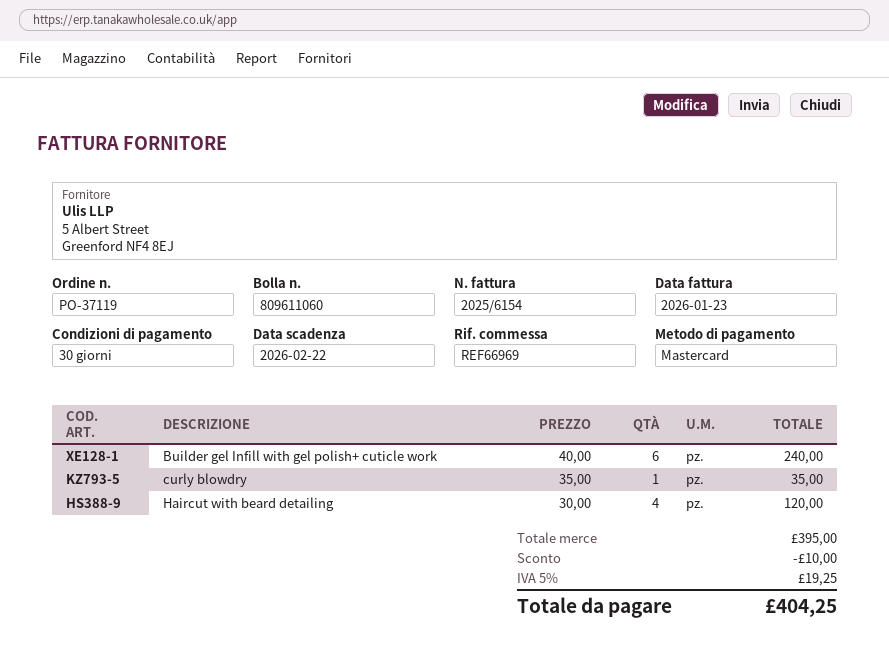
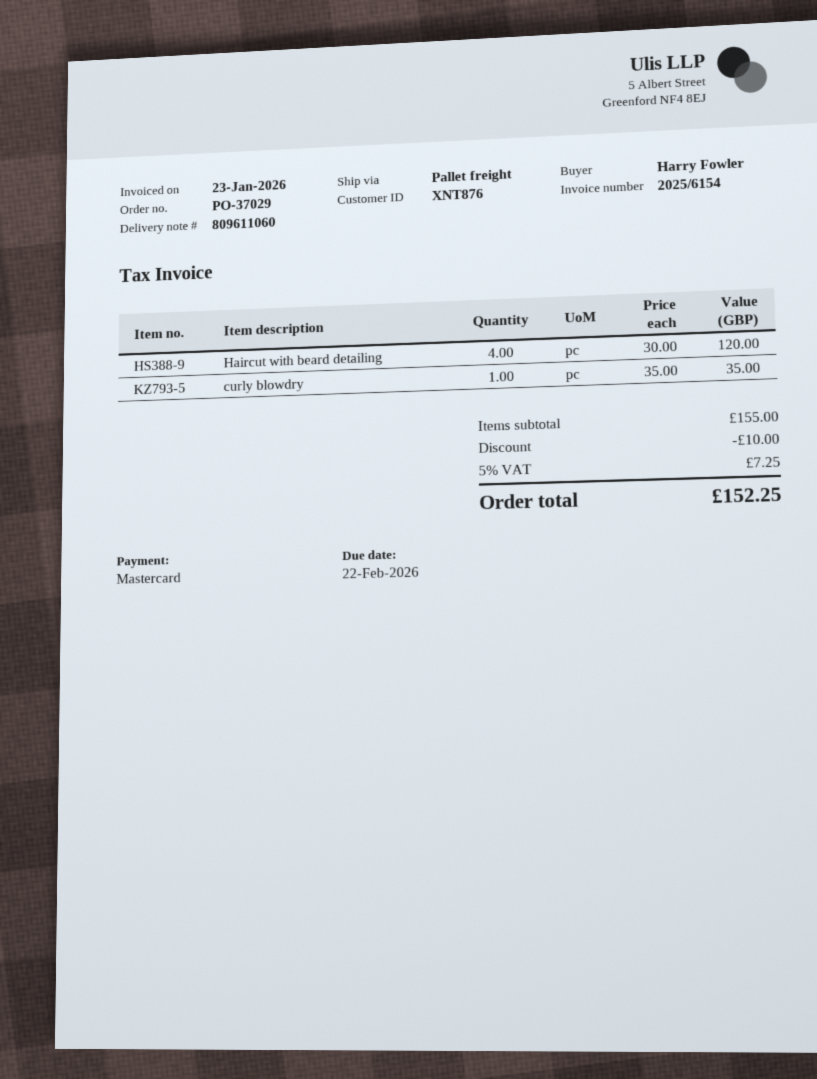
order number: PO-37119 -> PO-37029
Builder gel Infill with gel polish+ cuticle work: 6 x 40.00 = 240.00 -> none
subtotal: 395.00 -> 155.00
tax: 5% = 19.25 -> 5% = 7.25
total: 404.25 -> 152.25

